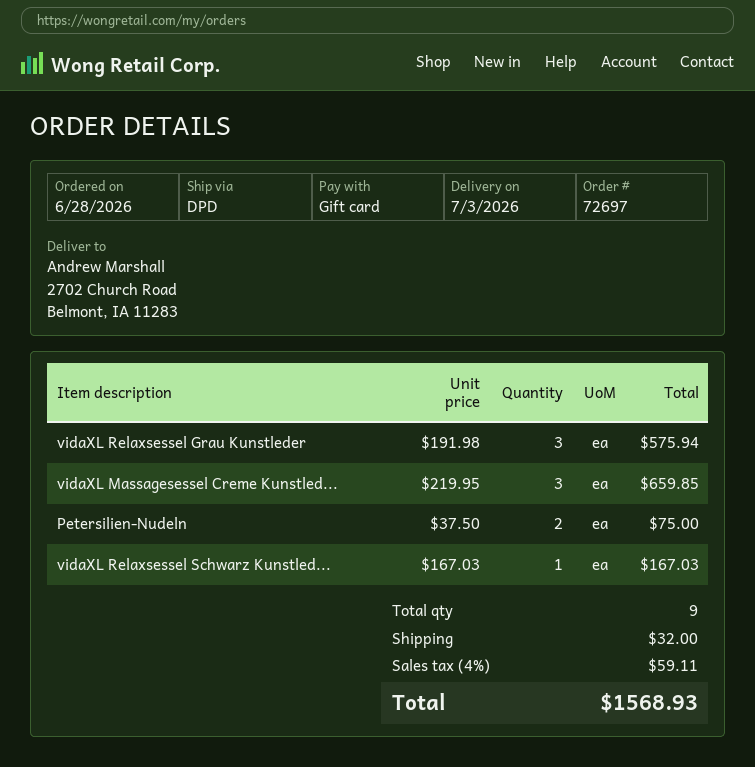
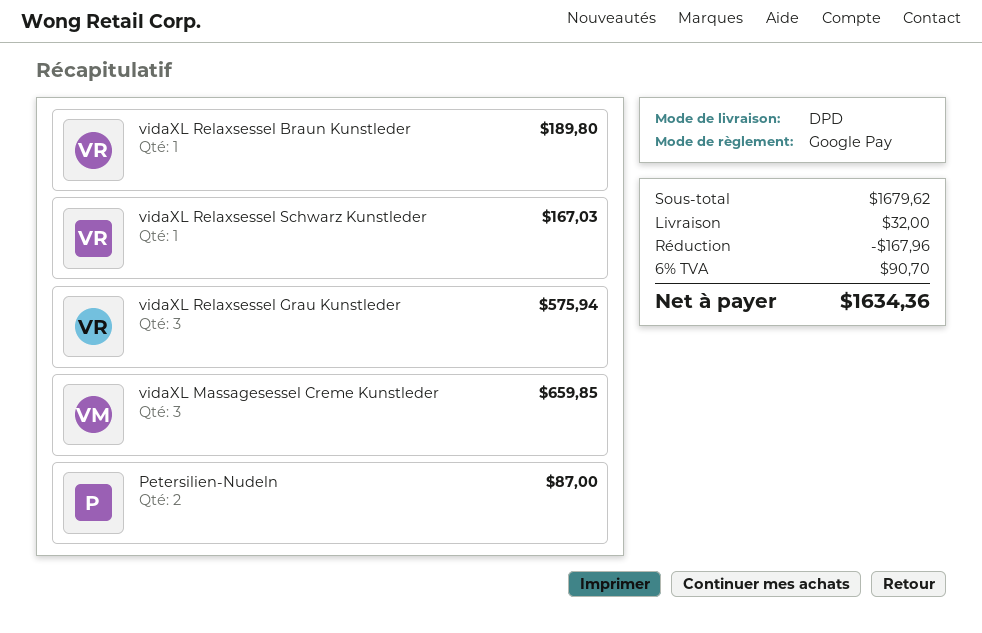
payment method: gift card -> Google Pay
Petersilien-Nudeln: 2 for 75.00 -> 2 for 87.00
vidaXL Relaxsessel Braun Kunstleder: none -> 1 for 189.80
discount: none -> 167.96
tax: 4% = 59.11 -> 6% = 90.70
total: 1568.93 -> 1634.36

